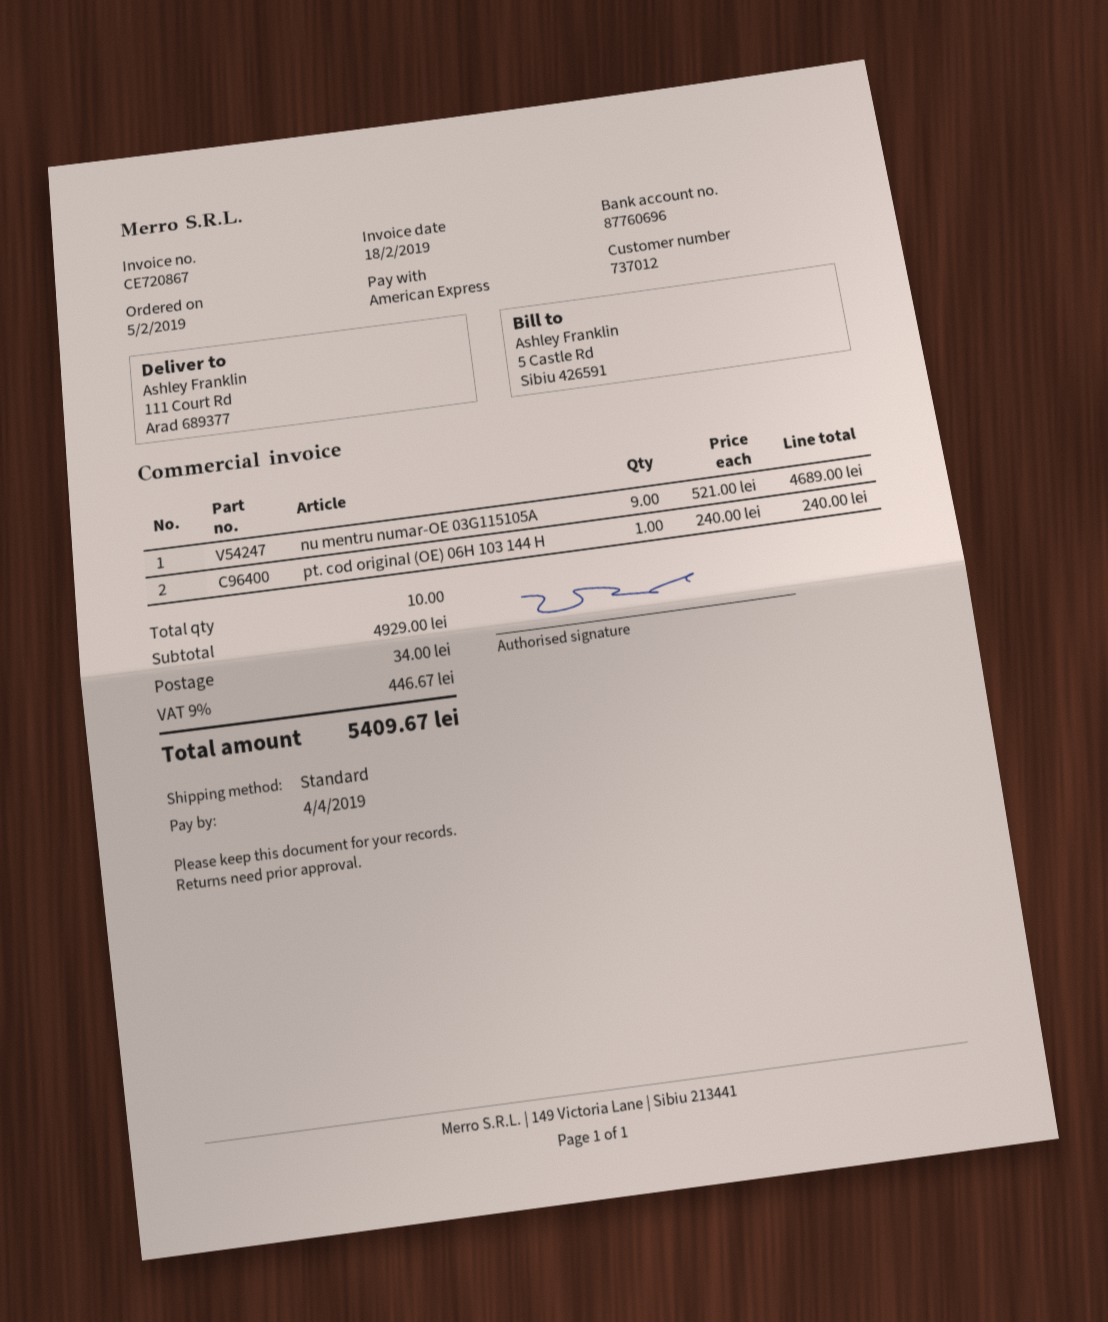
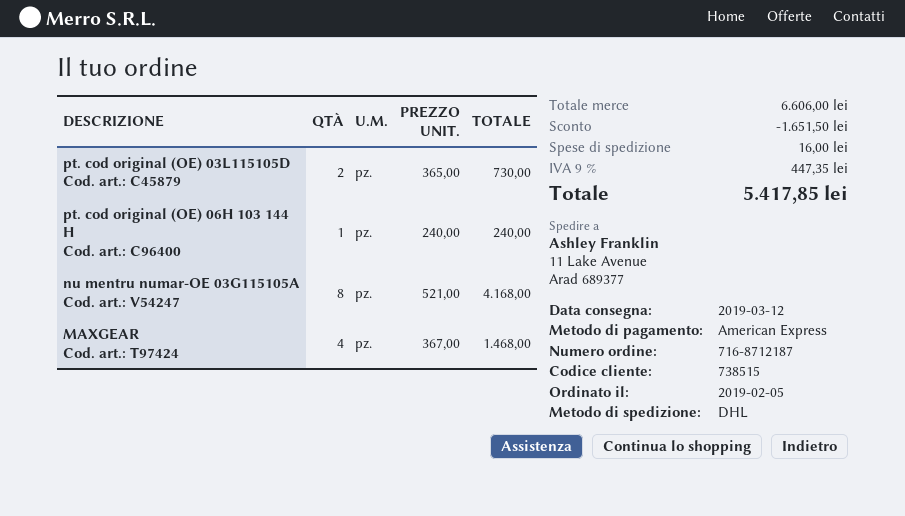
customer number: 737012 -> 738515
shipping method: standard -> DHL
ship to: 111 Court Rd, Arad 689377 -> 11 Lake Avenue, Arad 689377
nu mentru numar-OE 03G115105A: 9 x 521.00 = 4689.00 -> 8 x 521.00 = 4168.00
pt. cod original (OE) 03L115105D: none -> 2 x 365.00 = 730.00
MAXGEAR: none -> 4 x 367.00 = 1468.00
subtotal: 4929.00 -> 6606.00
discount: none -> 1651.50
shipping: 34.00 -> 16.00
tax: 9% = 446.67 -> 9% = 447.35
total: 5409.67 -> 5417.85

